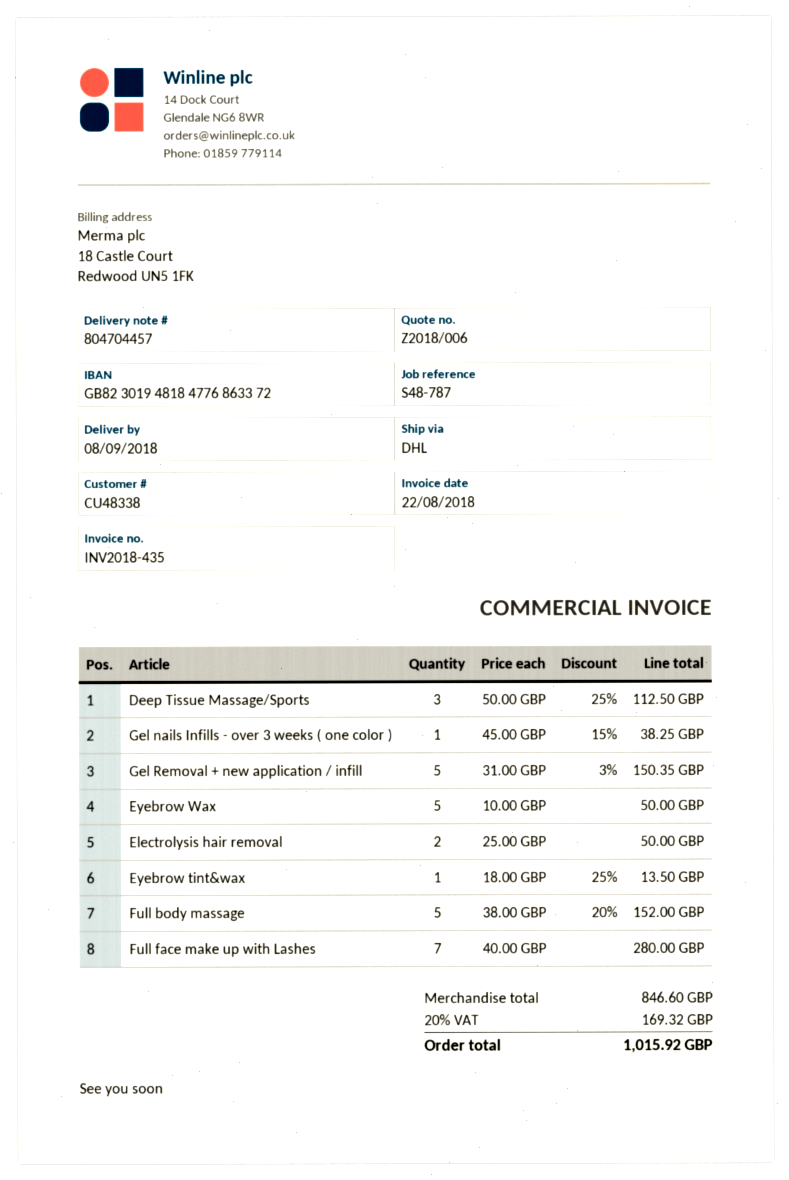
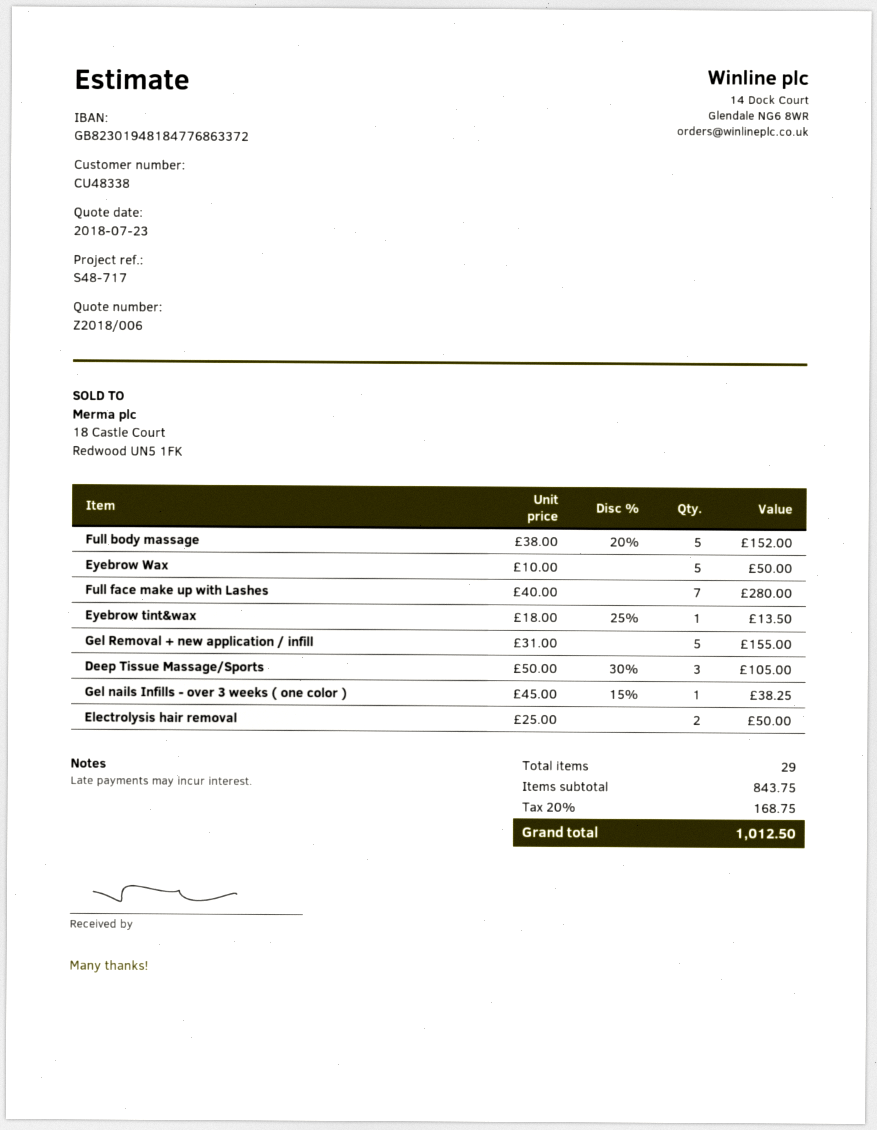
reference: S48-787 -> S48-717
Deep Tissue Massage/Sports: 3 x 50.00 - 25% = 112.50 -> 3 x 50.00 - 30% = 105.00
Gel Removal + new application / infill: 5 x 31.00 - 3% = 150.35 -> 5 x 31.00 = 155.00
subtotal: 846.60 -> 843.75
tax: 20% = 169.32 -> 20% = 168.75
total: 1015.92 -> 1012.50

